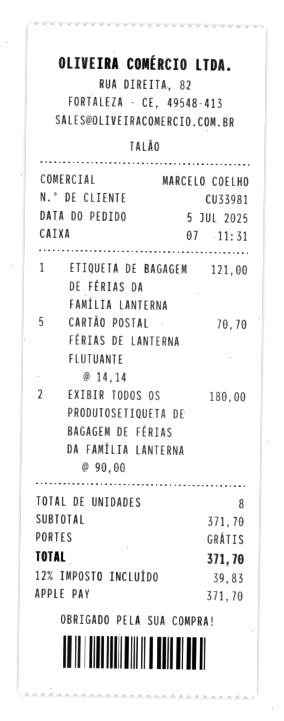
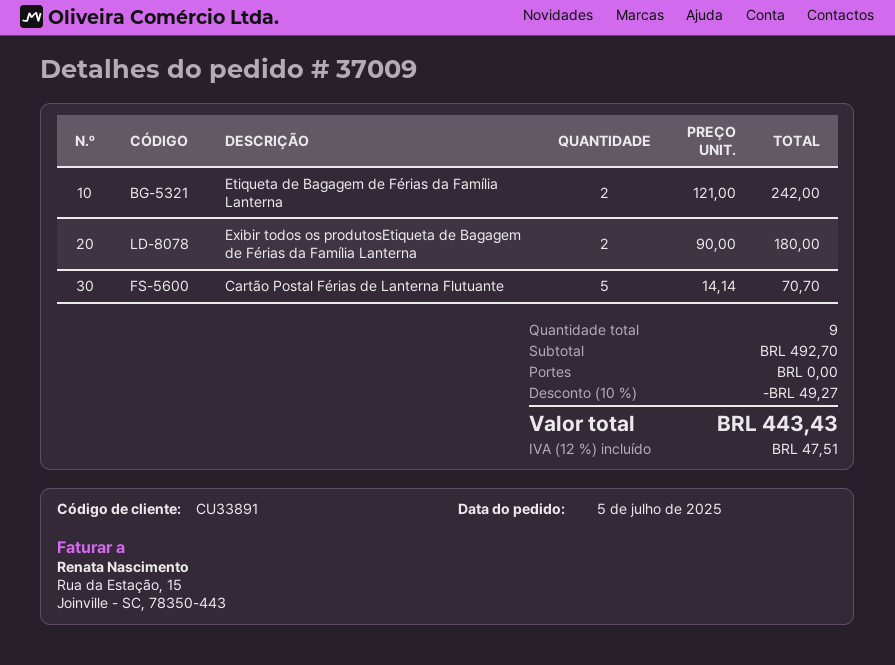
customer number: CU33981 -> CU33891
ETIQUETA DE BAGAGEM DE FÉRIAS DA FAMÍLIA LANTERNA: 1 x 121.00 = 121.00 -> 2 x 121.00 = 242.00
total quantity: 8 -> 9
subtotal: 371.70 -> 492.70
discount: none -> 10% = 49.27
tax: 12% = 39.83 -> 12% = 47.51
total: 371.70 -> 443.43

